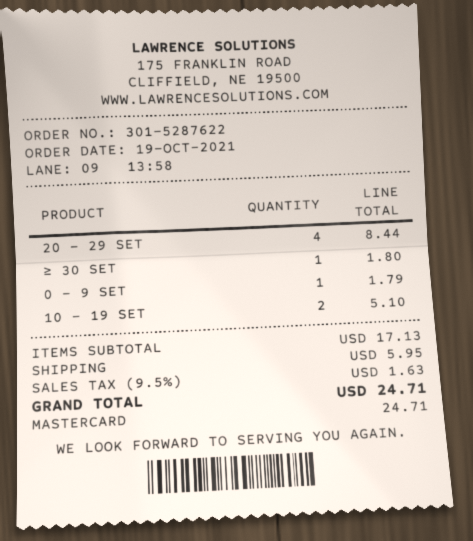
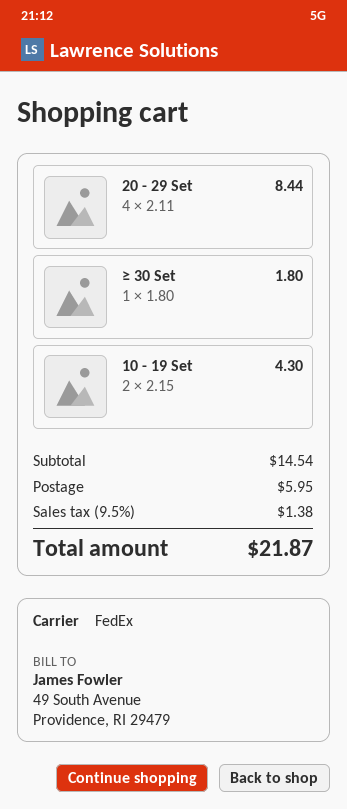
0 - 9 SET: 1 for 1.79 -> none
10 - 19 SET: 2 for 5.10 -> 2 for 4.30
subtotal: 17.13 -> 14.54
tax: 9.5% = 1.63 -> 9.5% = 1.38
total: 24.71 -> 21.87

